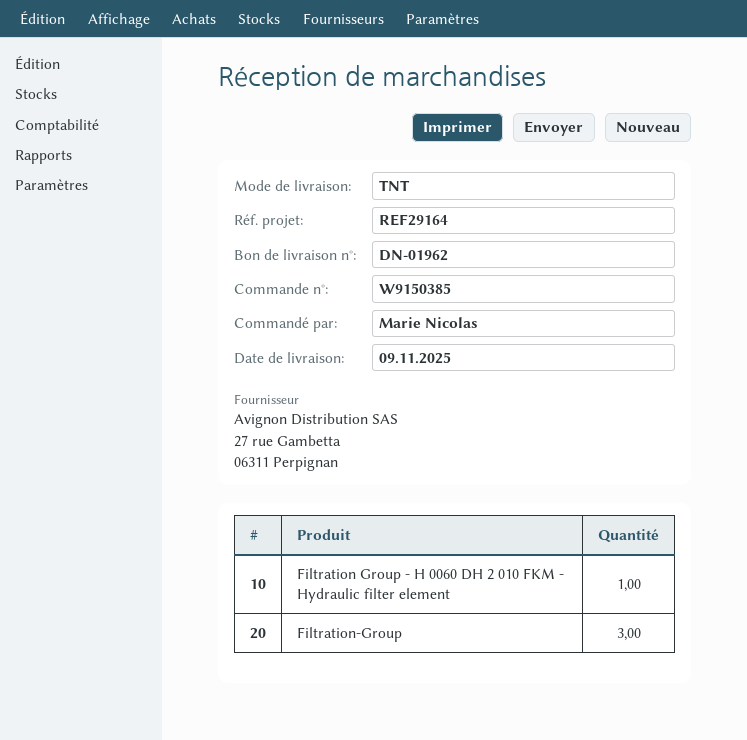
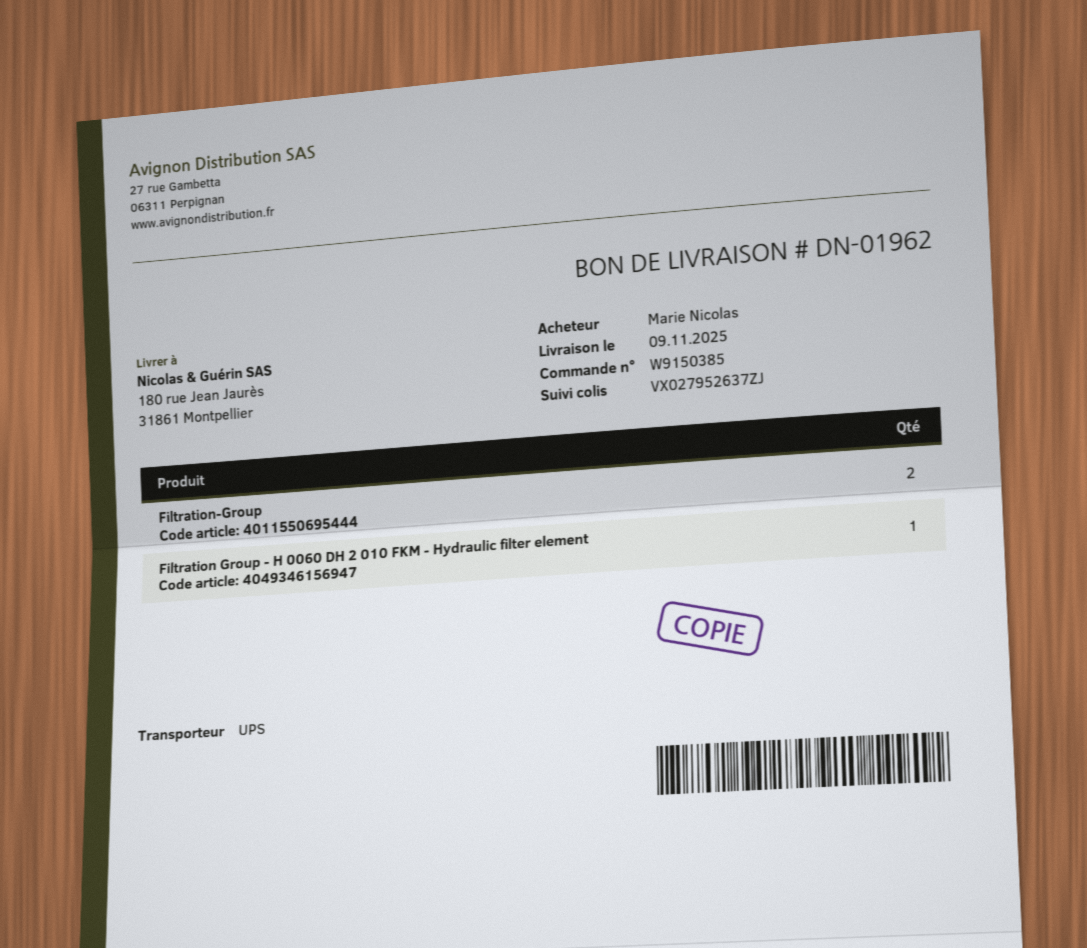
shipping method: TNT -> UPS
Filtration-Group: 3 -> 2

